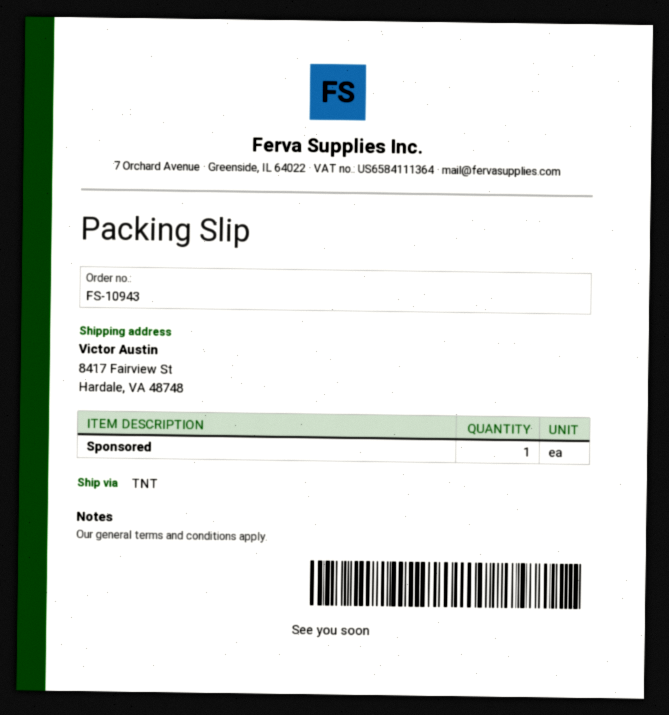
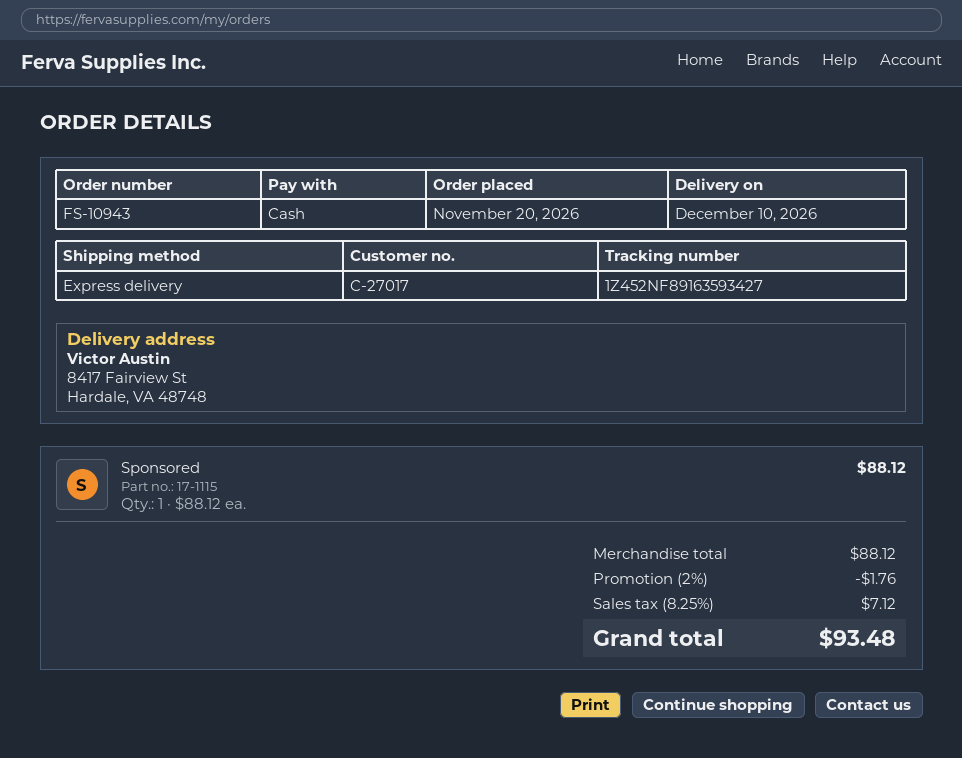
shipping method: TNT -> express

